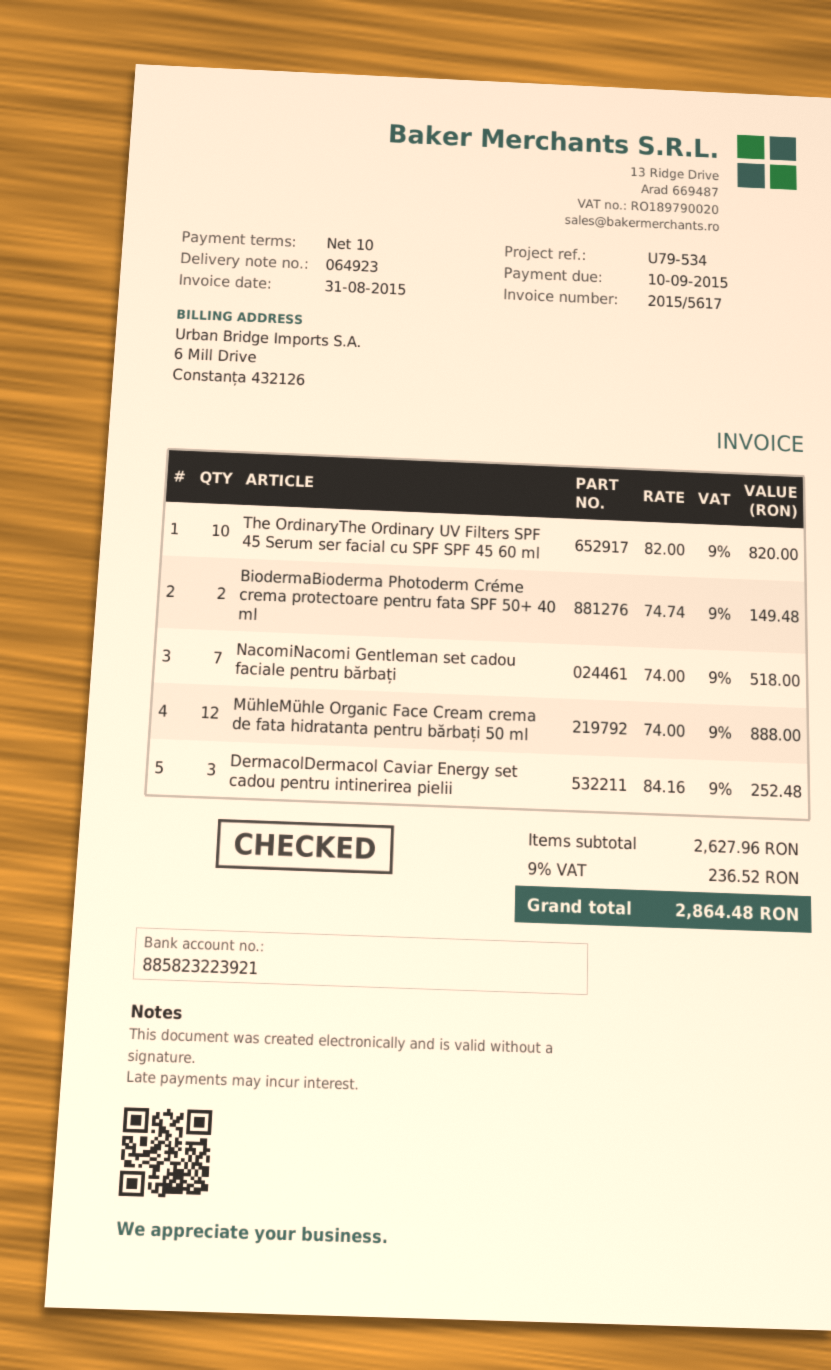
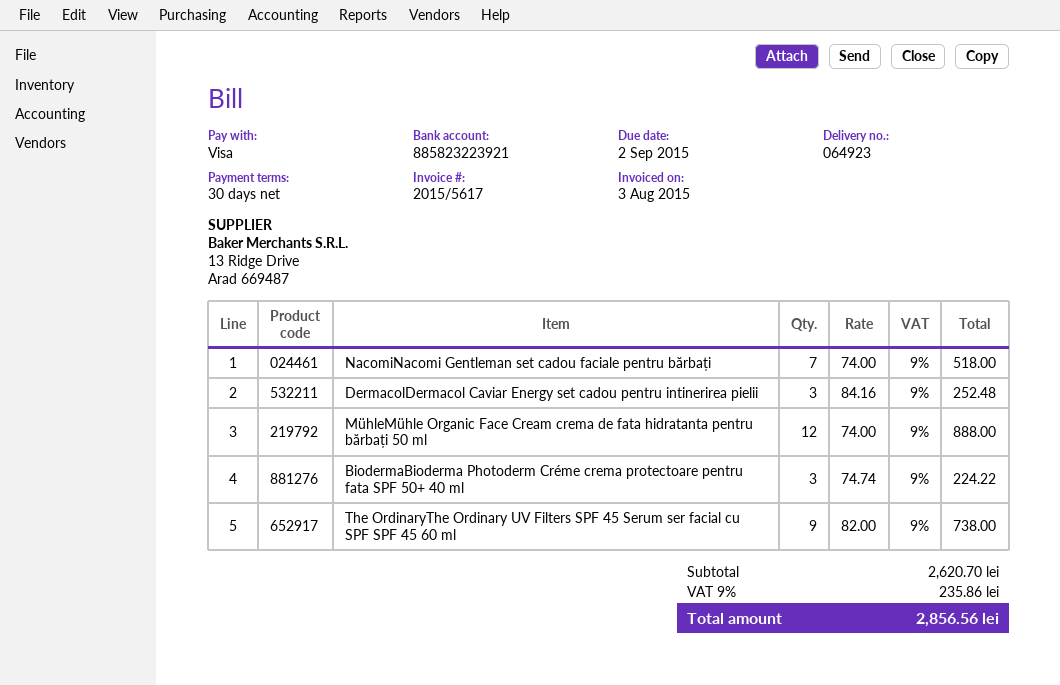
invoice date: 2015-08-31 -> 2015-08-03
payment terms: 10 days -> 30 days
due date: 2015-09-10 -> 2015-09-02
The OrdinaryThe Ordinary UV Filters SPF 45 Serum ser facial cu SPF SPF 45 60 ml: 10 x 82.00 = 820.00 -> 9 x 82.00 = 738.00
BiodermaBioderma Photoderm Créme crema protectoare pentru fata SPF 50+ 40 ml: 2 x 74.74 = 149.48 -> 3 x 74.74 = 224.22
subtotal: 2627.96 -> 2620.70
tax: 9% = 236.52 -> 9% = 235.86
total: 2864.48 -> 2856.56

